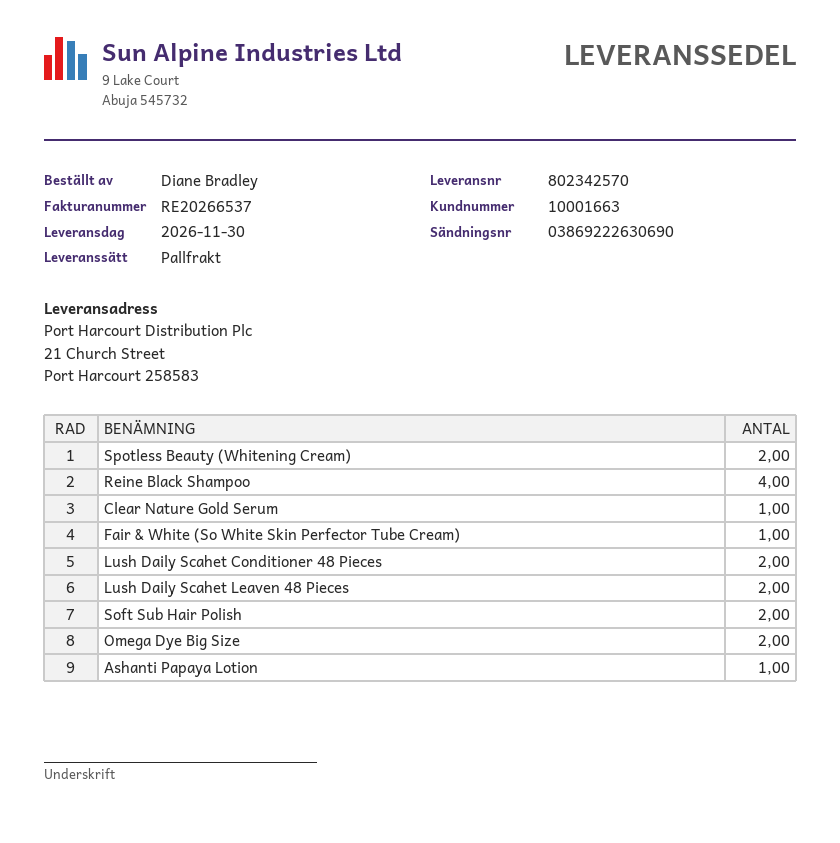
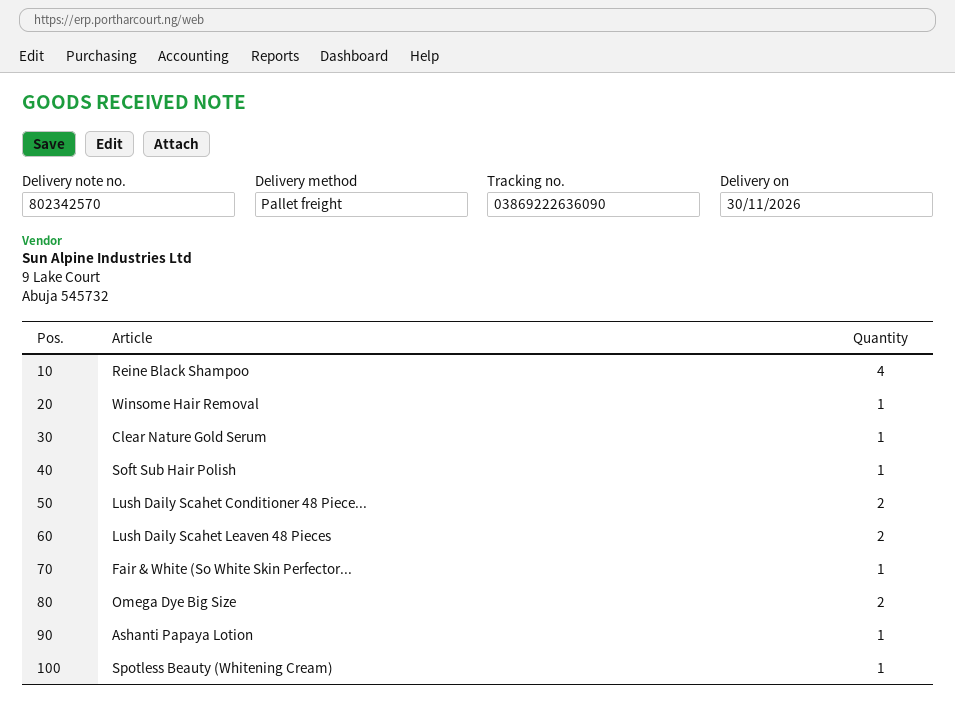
tracking number: 03869222630690 -> 03869222636090
Spotless Beauty (Whitening Cream): 2 -> 1
Soft Sub Hair Polish: 2 -> 1
Winsome Hair Removal: none -> 1

